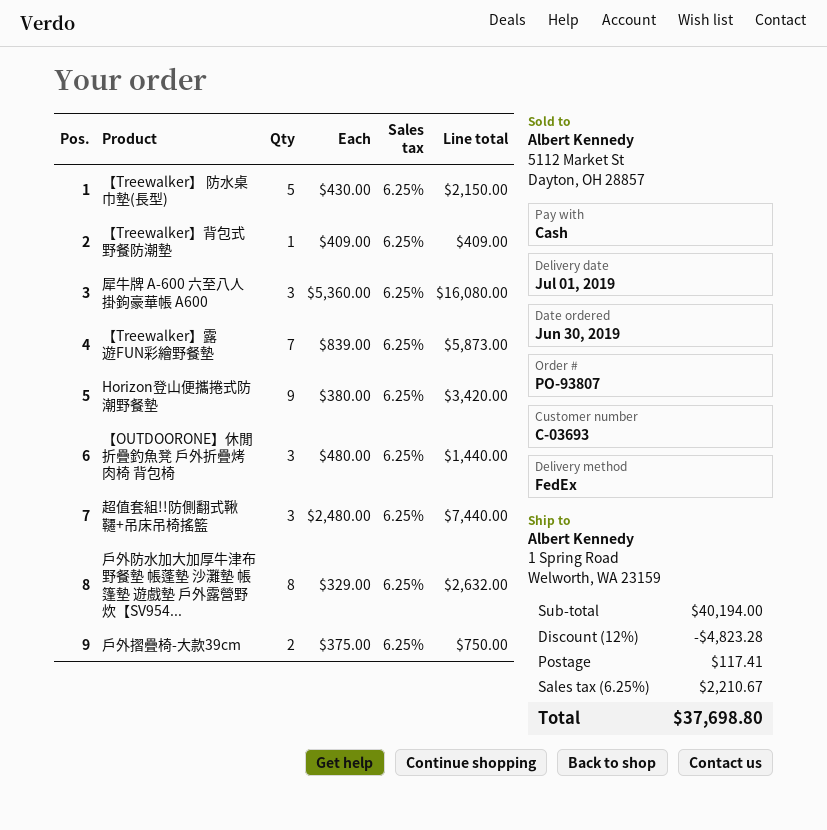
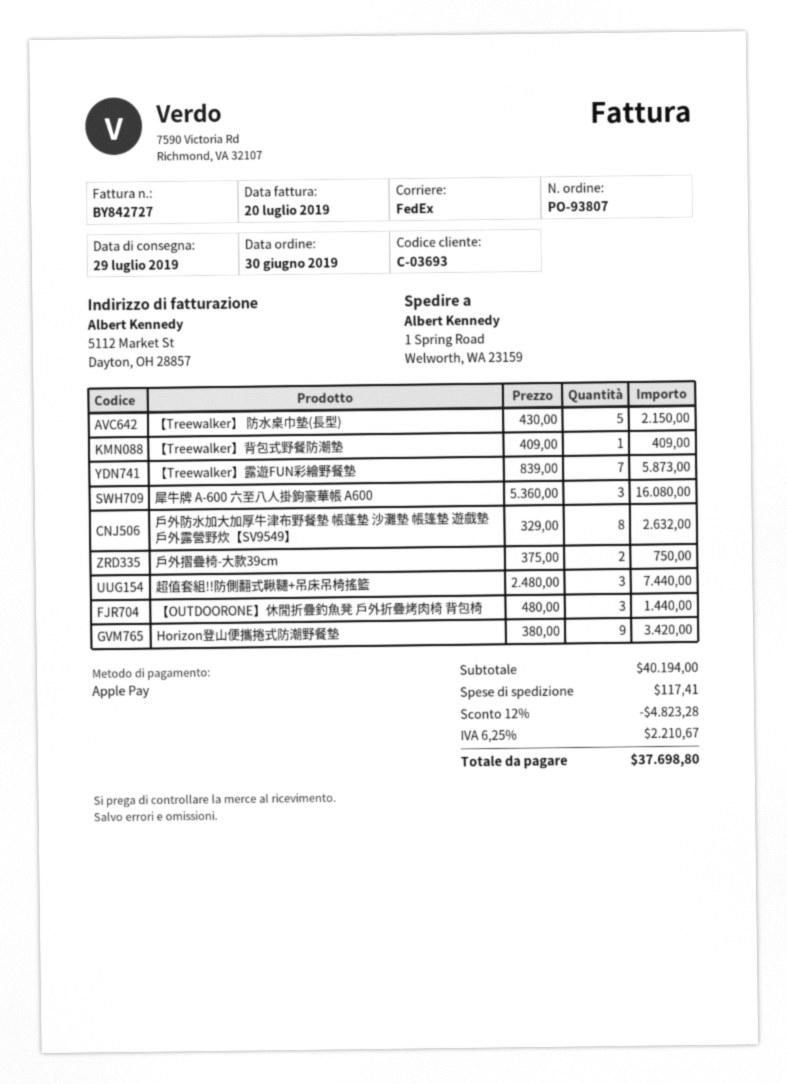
delivery date: 2019-07-01 -> 2019-07-29
payment method: cash -> Apple Pay

